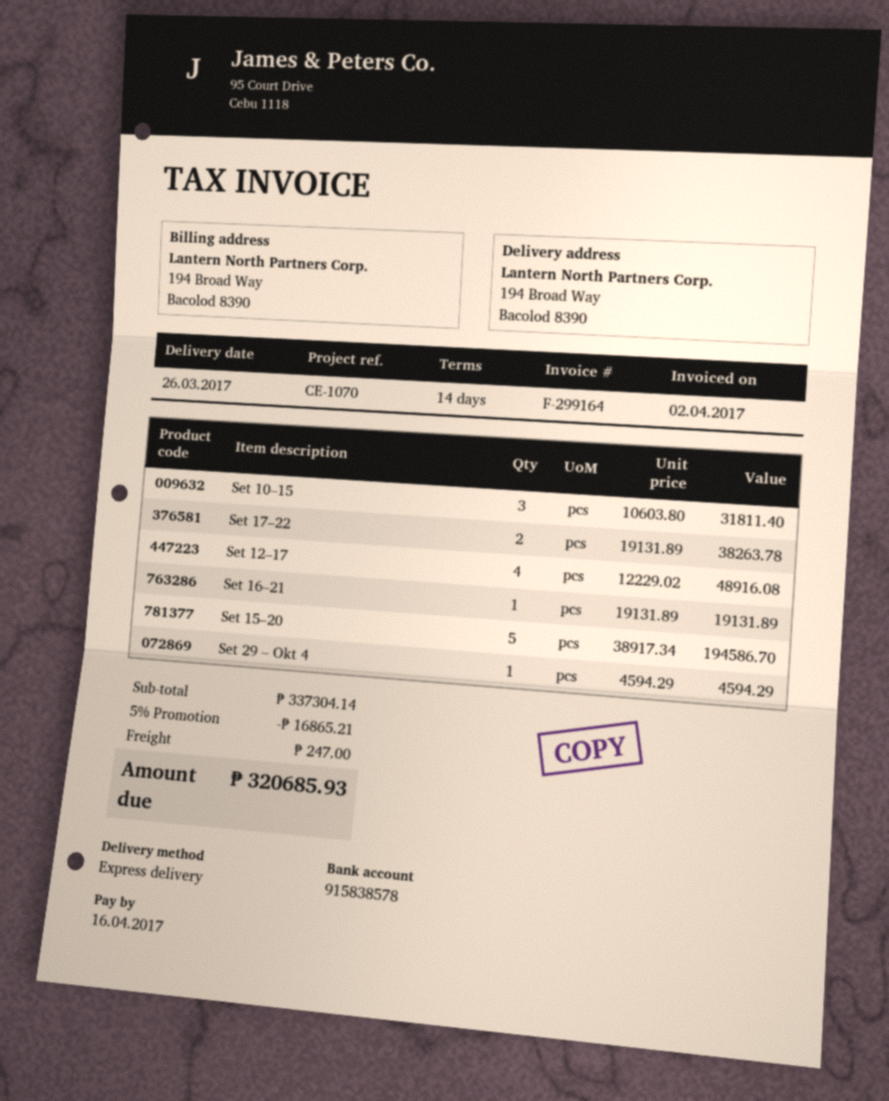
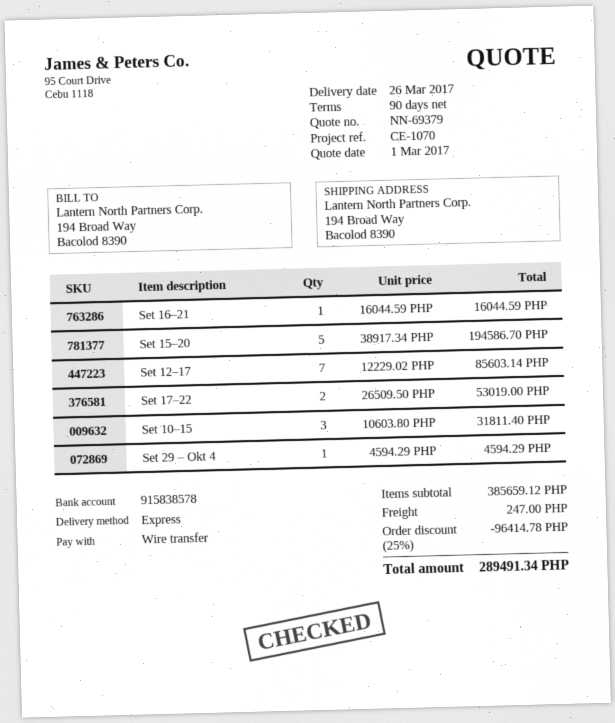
payment terms: 14 days -> 90 days
Set 17–22: 2 x 19131.89 = 38263.78 -> 2 x 26509.50 = 53019.00
Set 12–17: 4 x 12229.02 = 48916.08 -> 7 x 12229.02 = 85603.14
Set 16–21: 1 x 19131.89 = 19131.89 -> 1 x 16044.59 = 16044.59
subtotal: 337304.14 -> 385659.12
discount: 5% = 16865.21 -> 25% = 96414.78
total: 320685.93 -> 289491.34

